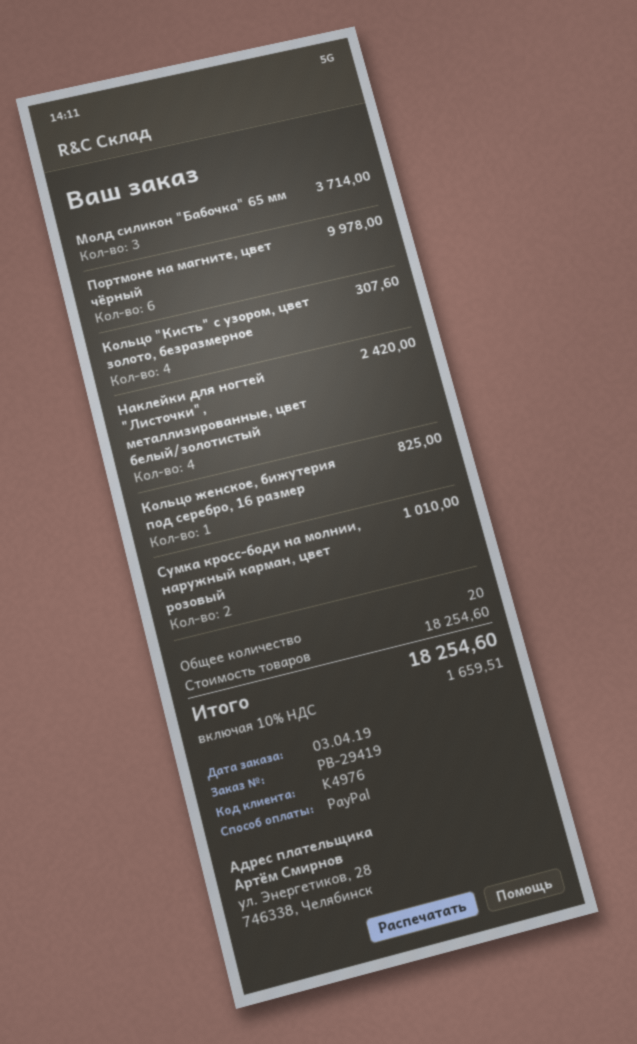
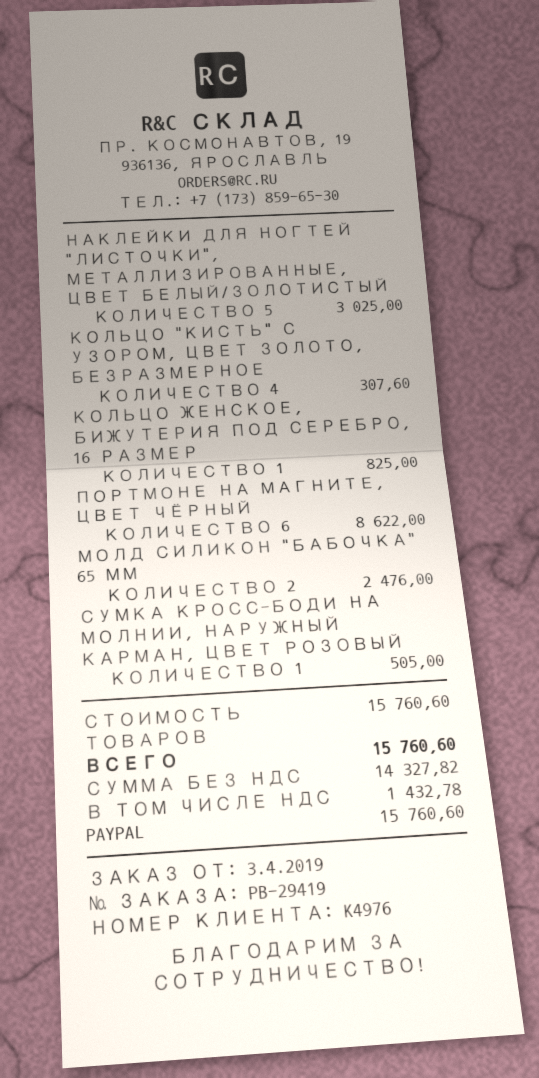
Молд силикон "Бабочка" 65 мм: 3 for 3714.00 -> 2 for 2476.00
Портмоне на магните, цвет чёрный: 6 for 9978.00 -> 6 for 8622.00
Наклейки для ногтей "Листочки", металлизированные, цвет белый/золотистый: 4 for 2420.00 -> 5 for 3025.00
Сумка кросс-боди на молнии, наружный карман, цвет розовый: 2 for 1010.00 -> 1 for 505.00
subtotal: 18254.60 -> 15760.60
tax: 1659.51 -> 1432.78
total: 18254.60 -> 15760.60

